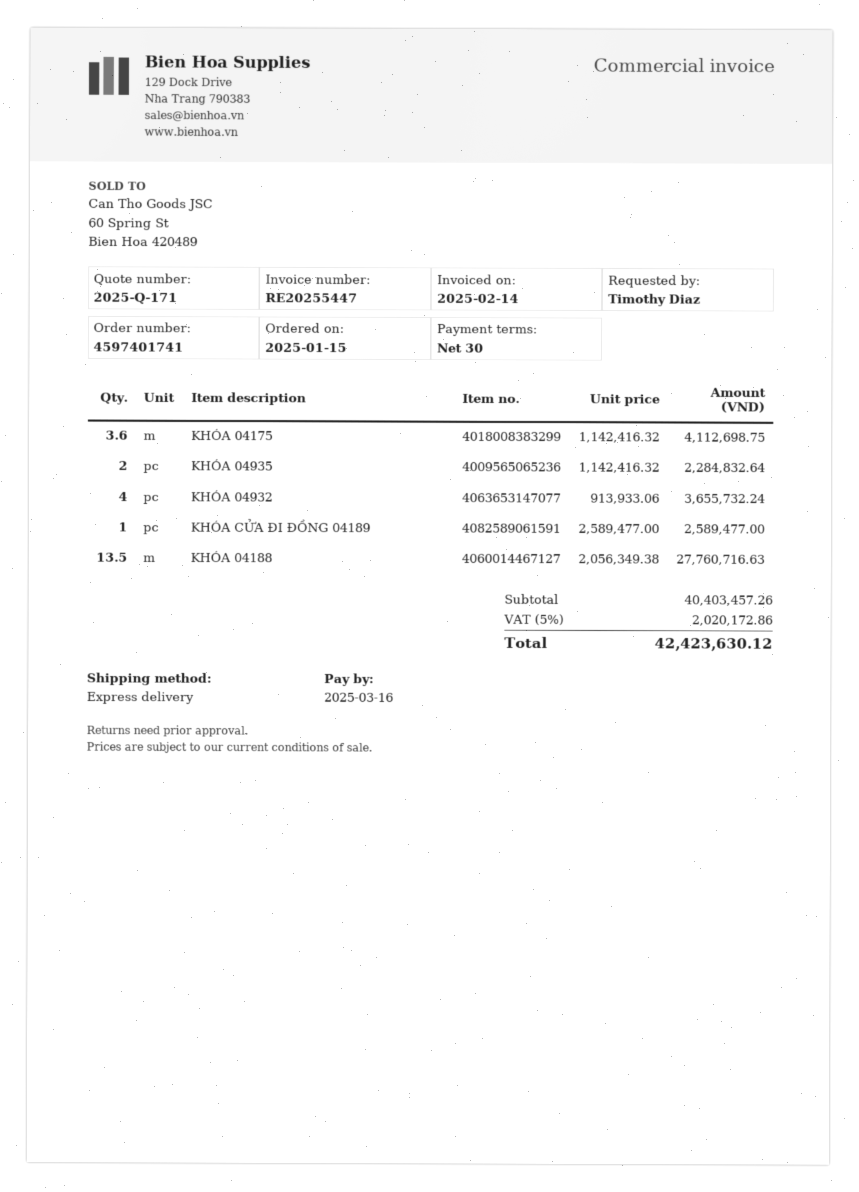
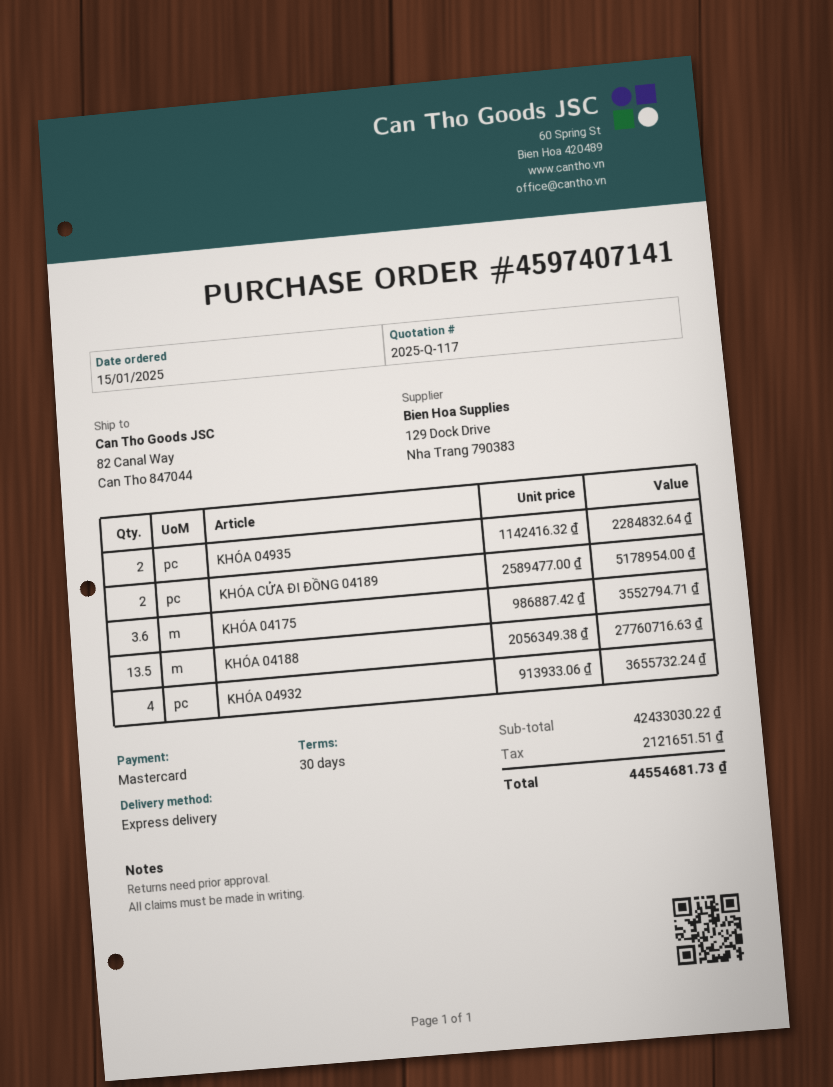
quote number: 2025-Q-171 -> 2025-Q-117
order number: 4597401741 -> 4597407141
KHÓA 04175: 3.6 x 1142416.32 = 4112698.75 -> 3.6 x 986887.42 = 3552794.71
KHÓA CỬA ĐI ĐỒNG 04189: 1 x 2589477.00 = 2589477.00 -> 2 x 2589477.00 = 5178954.00
subtotal: 40403457.26 -> 42433030.22
tax: 2020172.86 -> 2121651.51
total: 42423630.12 -> 44554681.73

